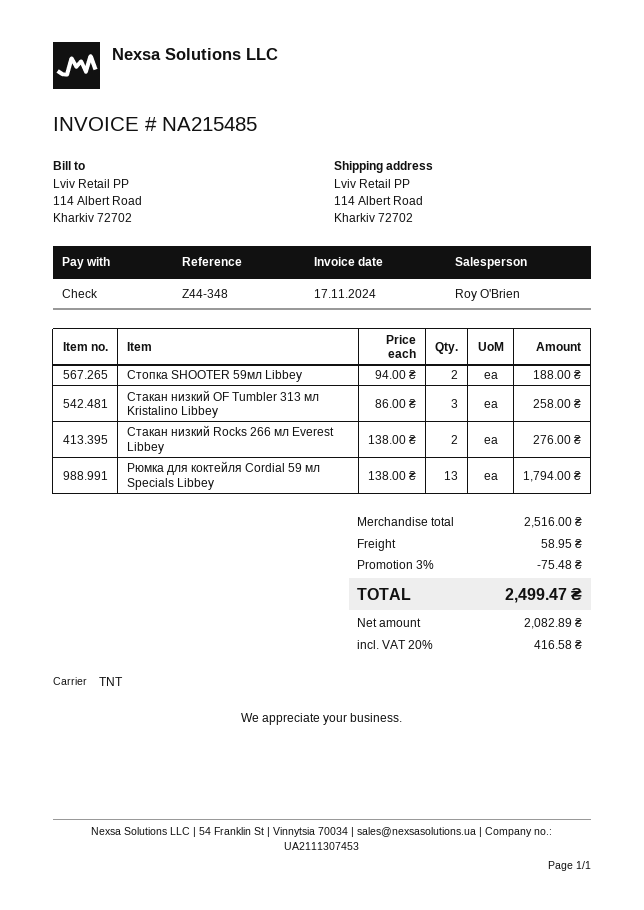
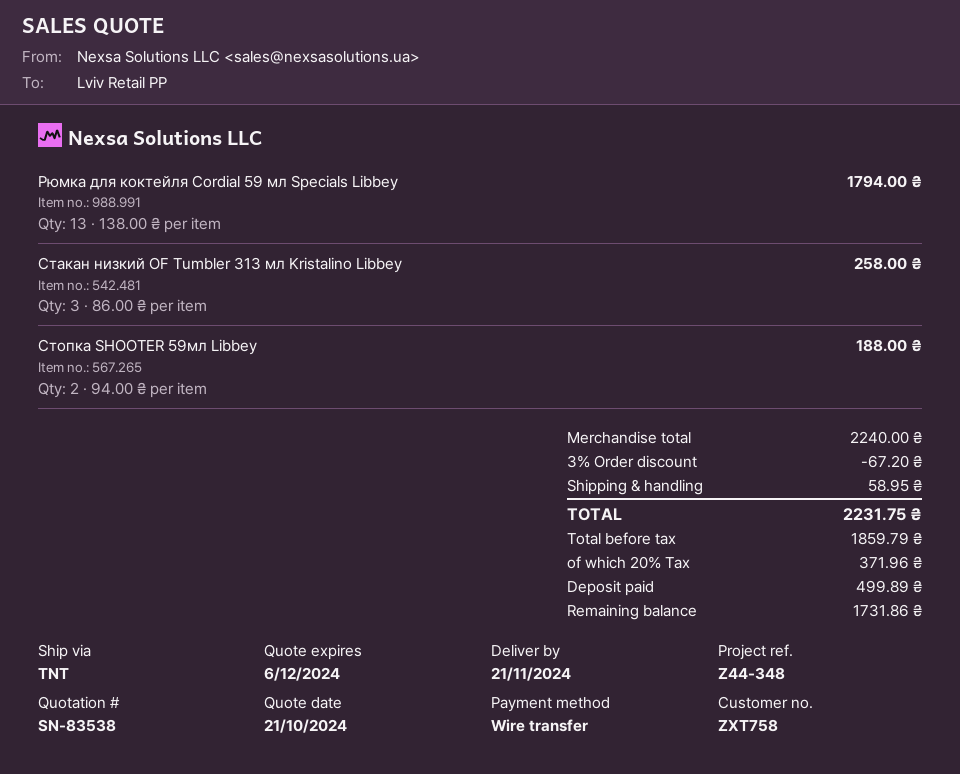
payment method: cheque -> bank transfer
Стакан низкий Rocks 266 мл Everest Libbey: 2 x 138.00 = 276.00 -> none
subtotal: 2516.00 -> 2240.00
discount: 3% = 75.48 -> 3% = 67.20
net: 2082.89 -> 1859.79
tax: 20% = 416.58 -> 20% = 371.96
total: 2499.47 -> 2231.75

